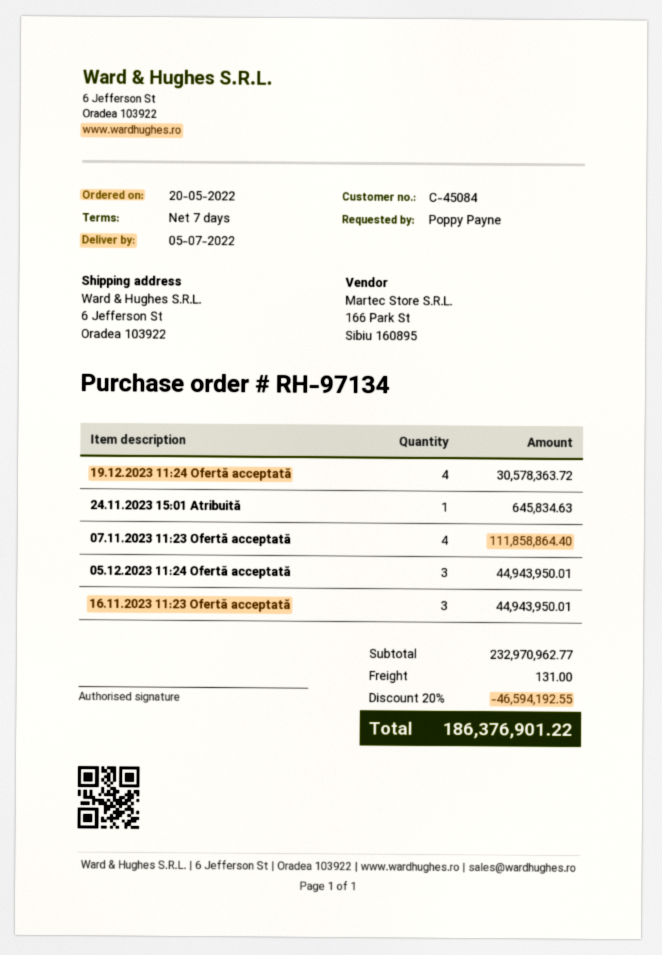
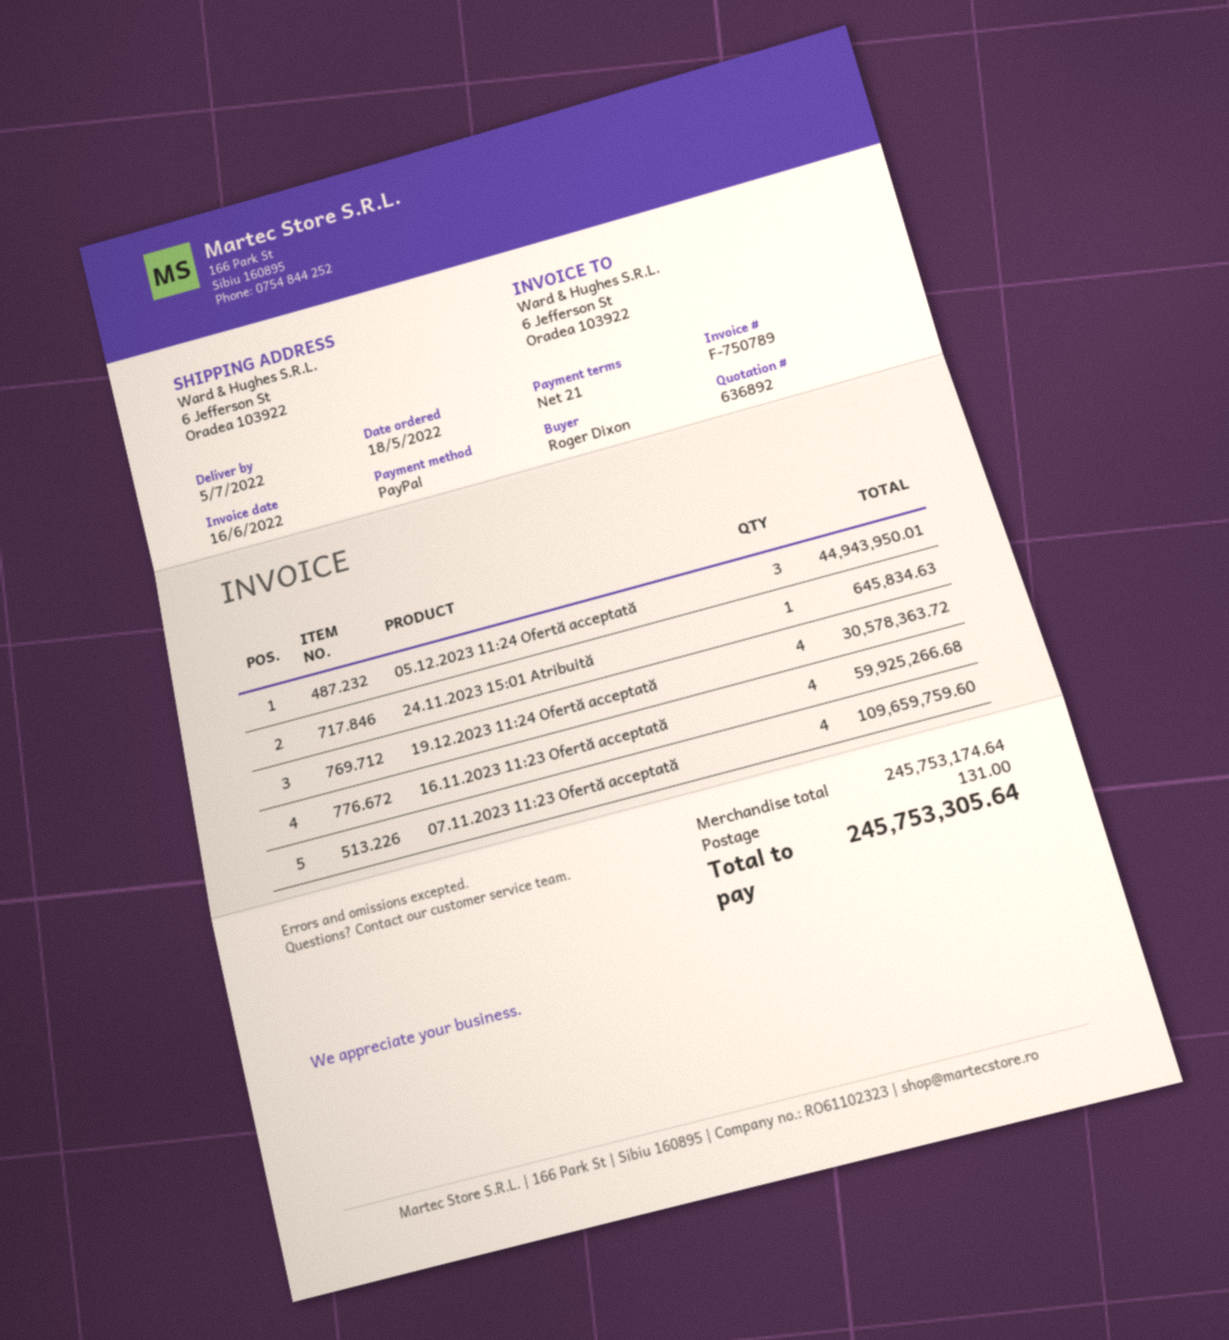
order date: 2022-05-20 -> 2022-05-18
payment terms: 7 days -> 21 days
ordered by: Poppy Payne -> Roger Dixon
07.11.2023 11:23 Ofertă acceptată: 4 for 111858864.40 -> 4 for 109659759.60
16.11.2023 11:23 Ofertă acceptată: 3 for 44943950.01 -> 4 for 59925266.68
subtotal: 232970962.77 -> 245753174.64
discount: 20% = 46594192.55 -> none
total: 186376901.22 -> 245753305.64

